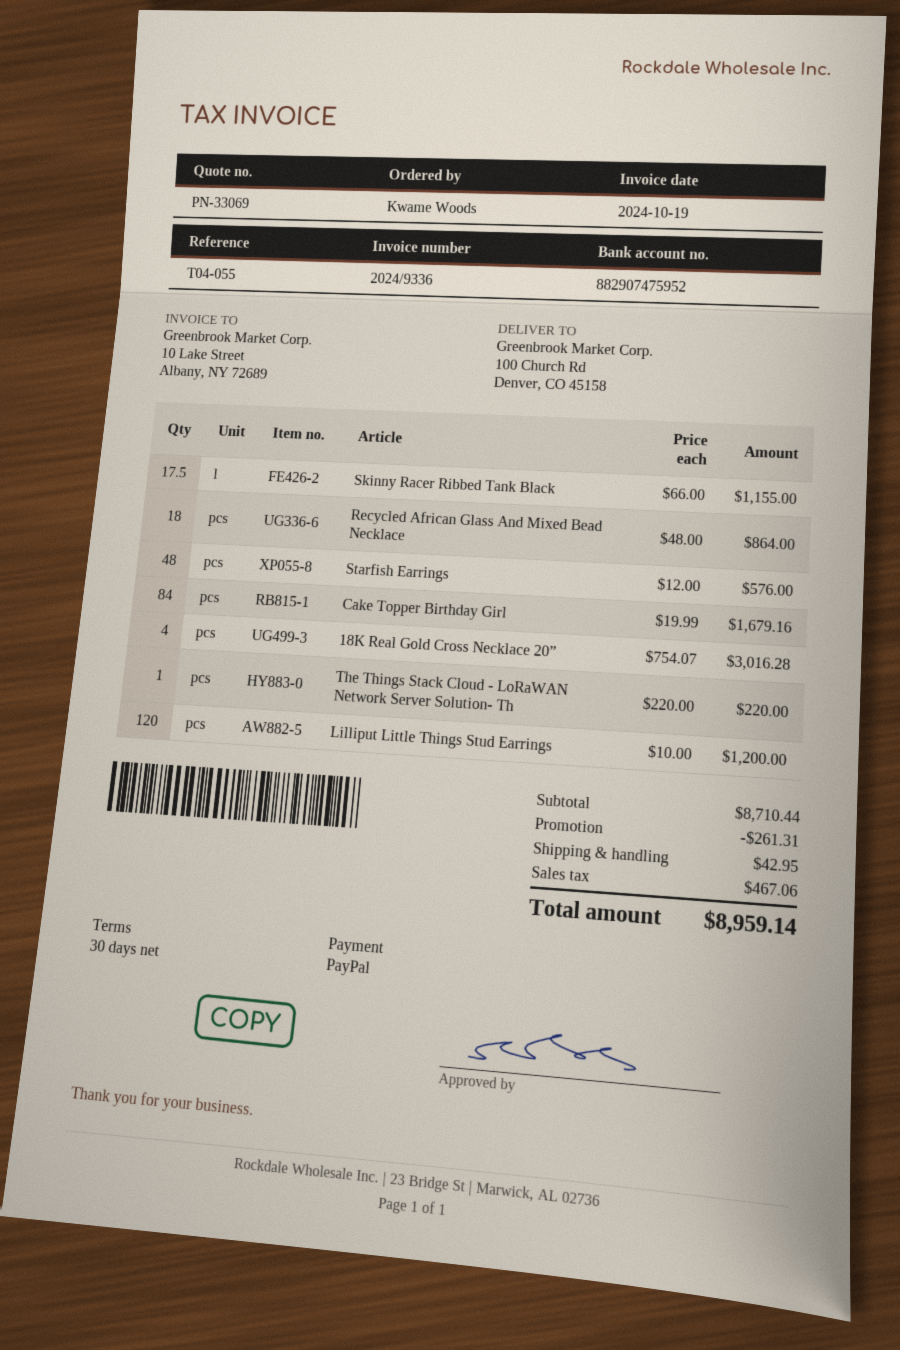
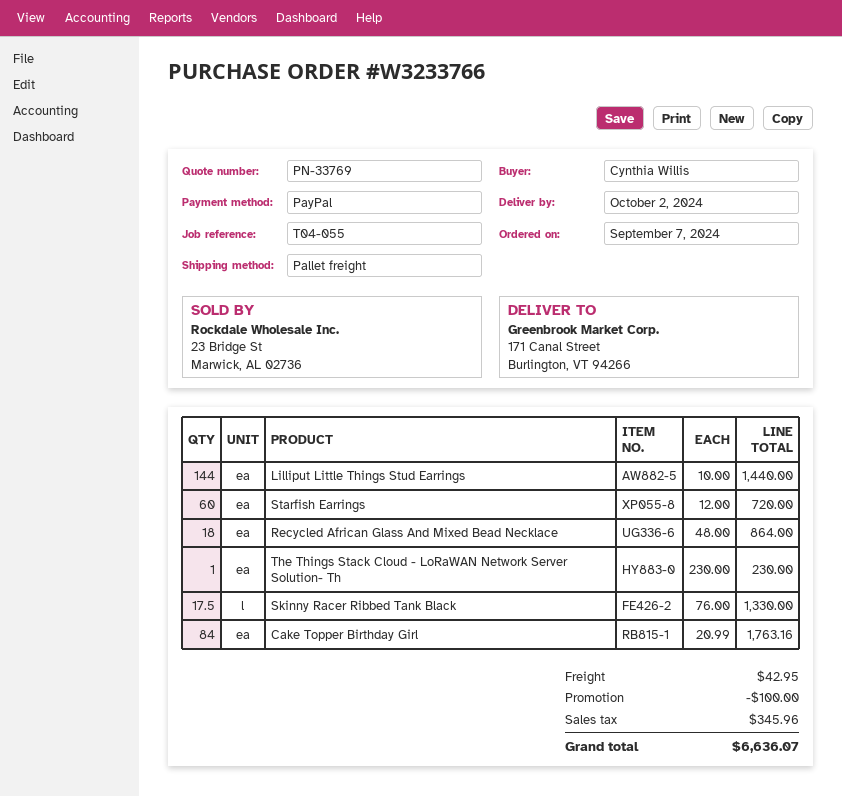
quote number: PN-33069 -> PN-33769
ordered by: Kwame Woods -> Cynthia Willis
ship to: 100 Church Rd, Denver, CO 45158 -> 171 Canal Street, Burlington, VT 94266
Skinny Racer Ribbed Tank Black: 17.5 x 66.00 = 1155.00 -> 17.5 x 76.00 = 1330.00
Starfish Earrings: 48 x 12.00 = 576.00 -> 60 x 12.00 = 720.00
Cake Topper Birthday Girl: 84 x 19.99 = 1679.16 -> 84 x 20.99 = 1763.16
18K Real Gold Cross Necklace 20”: 4 x 754.07 = 3016.28 -> none
The Things Stack Cloud - LoRaWAN Network Server Solution- Th: 1 x 220.00 = 220.00 -> 1 x 230.00 = 230.00
Lilliput Little Things Stud Earrings: 120 x 10.00 = 1200.00 -> 144 x 10.00 = 1440.00
discount: 261.31 -> 100.00
tax: 467.06 -> 345.96
total: 8959.14 -> 6636.07

